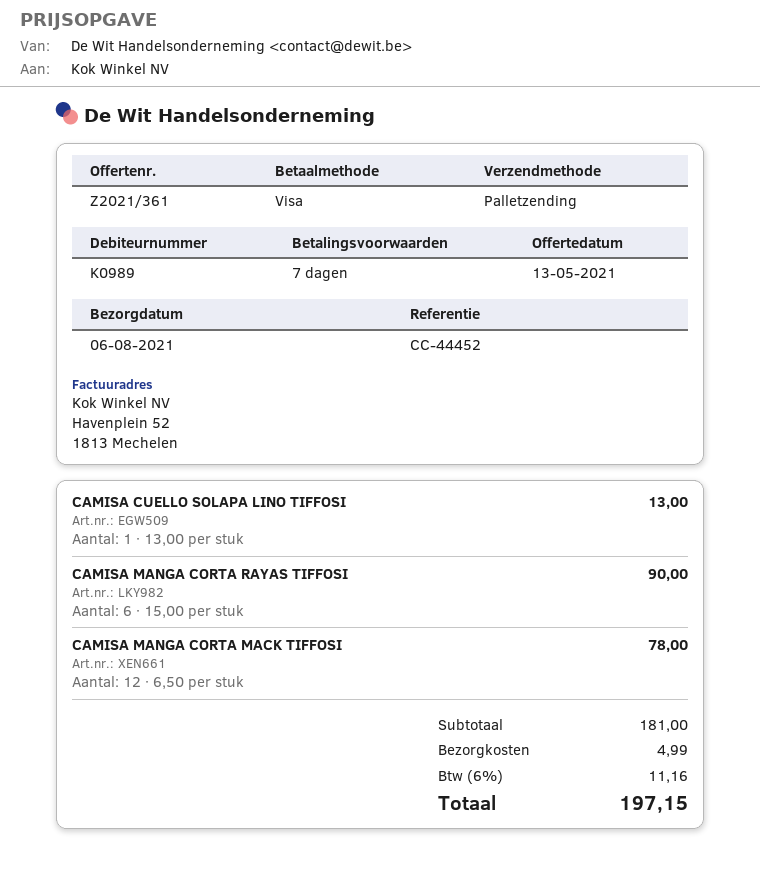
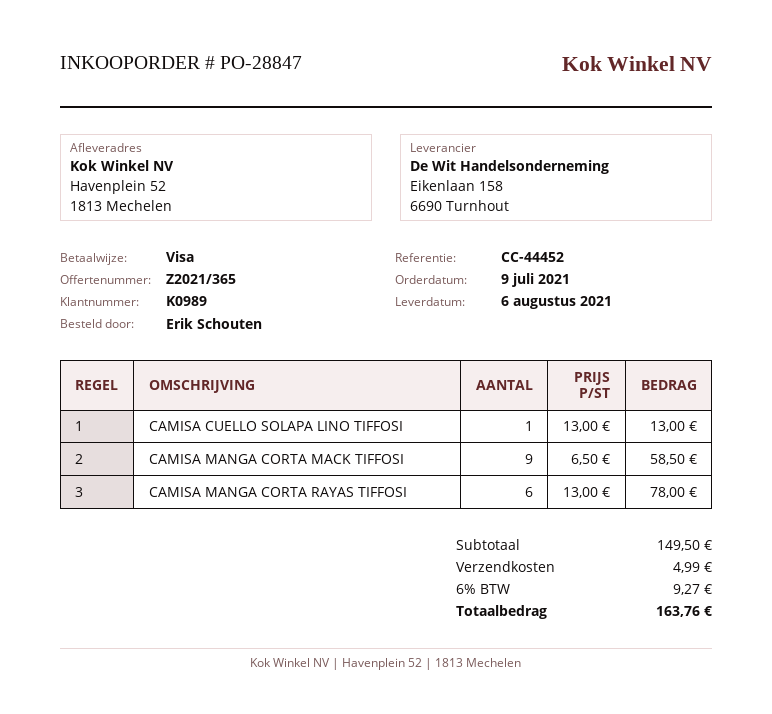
quote number: Z2021/361 -> Z2021/365
CAMISA MANGA CORTA RAYAS TIFFOSI: 6 x 15.00 = 90.00 -> 6 x 13.00 = 78.00
CAMISA MANGA CORTA MACK TIFFOSI: 12 x 6.50 = 78.00 -> 9 x 6.50 = 58.50
subtotal: 181.00 -> 149.50
tax: 6% = 11.16 -> 6% = 9.27
total: 197.15 -> 163.76

